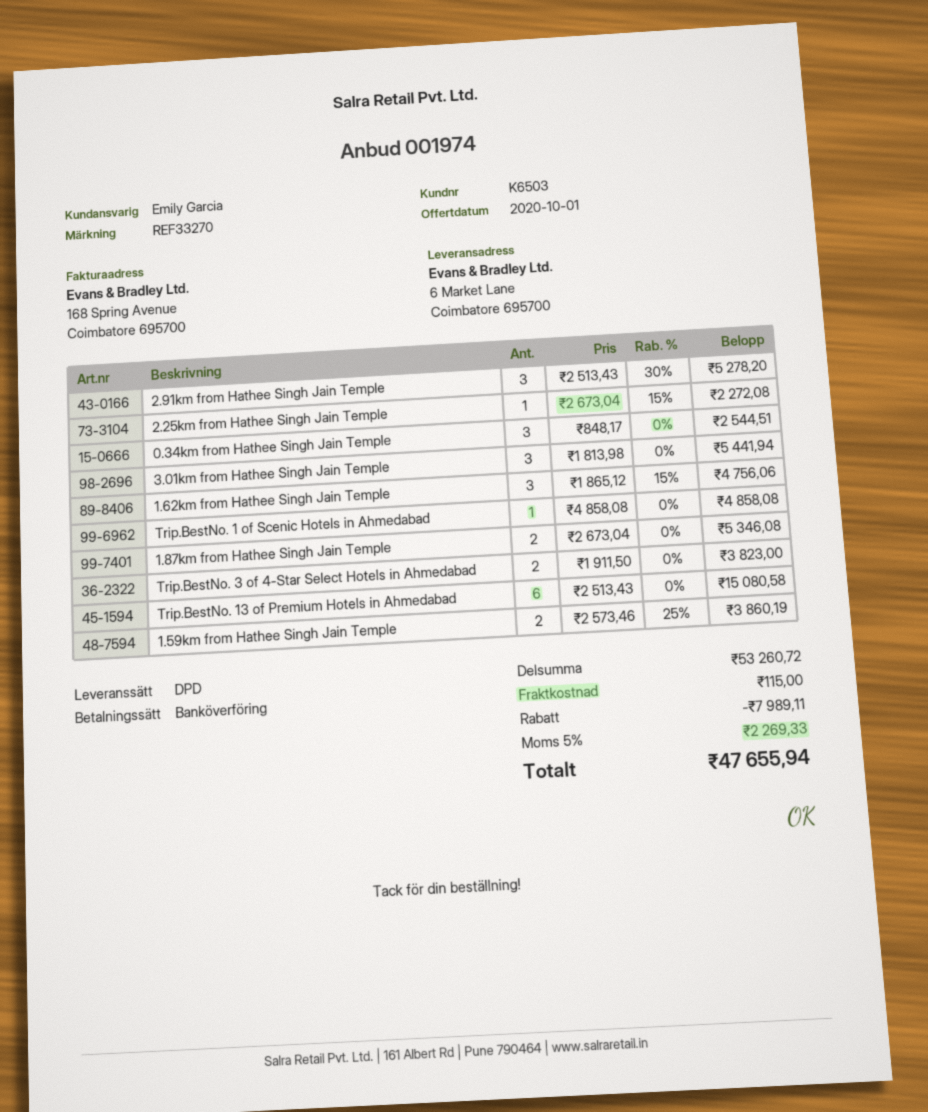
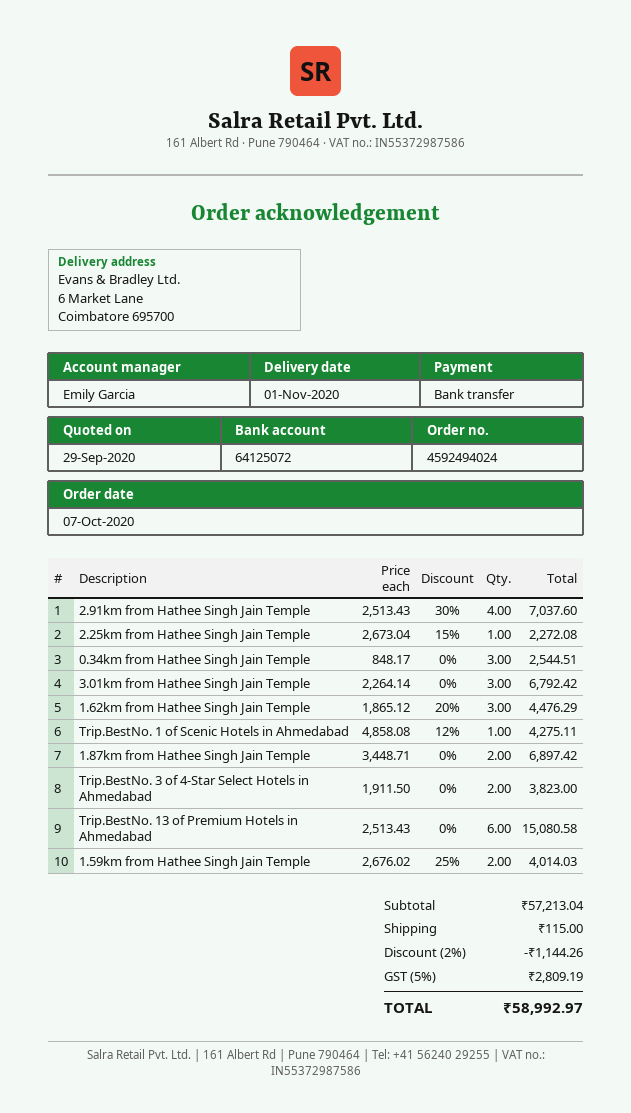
quote date: 2020-10-01 -> 2020-09-29
2.91km from Hathee Singh Jain Temple: 3 x 2513.43 - 30% = 5278.20 -> 4 x 2513.43 - 30% = 7037.60
3.01km from Hathee Singh Jain Temple: 3 x 1813.98 = 5441.94 -> 3 x 2264.14 = 6792.42
1.62km from Hathee Singh Jain Temple: 3 x 1865.12 - 15% = 4756.06 -> 3 x 1865.12 - 20% = 4476.29
Trip.BestNo. 1 of Scenic Hotels in Ahmedabad: 1 x 4858.08 = 4858.08 -> 1 x 4858.08 - 12% = 4275.11
1.87km from Hathee Singh Jain Temple: 2 x 2673.04 = 5346.08 -> 2 x 3448.71 = 6897.42
1.59km from Hathee Singh Jain Temple: 2 x 2573.46 - 25% = 3860.19 -> 2 x 2676.02 - 25% = 4014.03
subtotal: 53260.72 -> 57213.04
discount: 7989.11 -> 1144.26
tax: 5% = 2269.33 -> 5% = 2809.19
total: 47655.94 -> 58992.97

